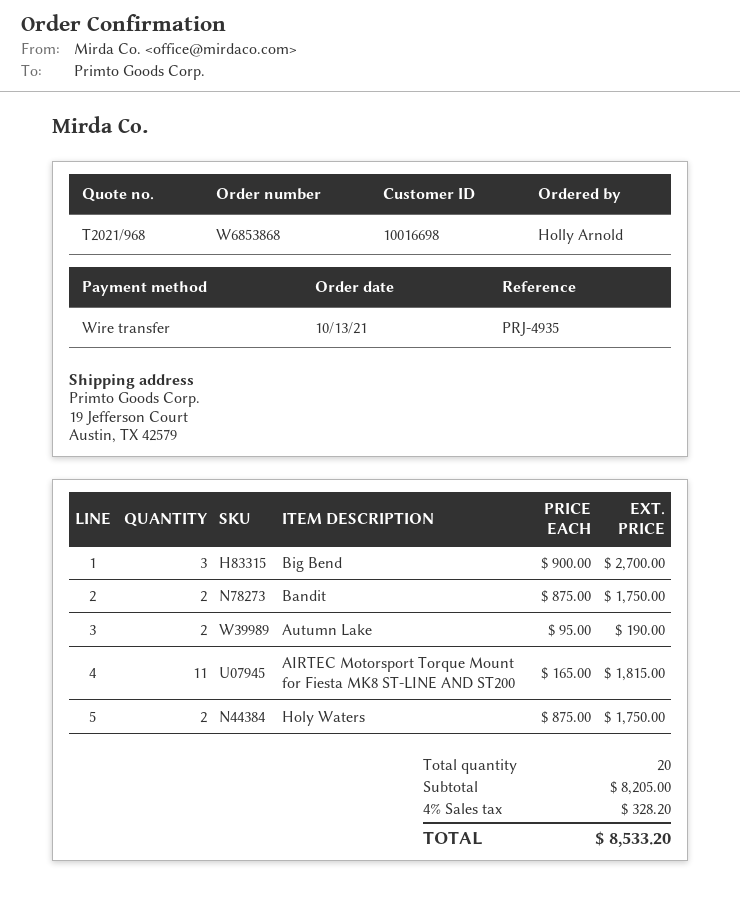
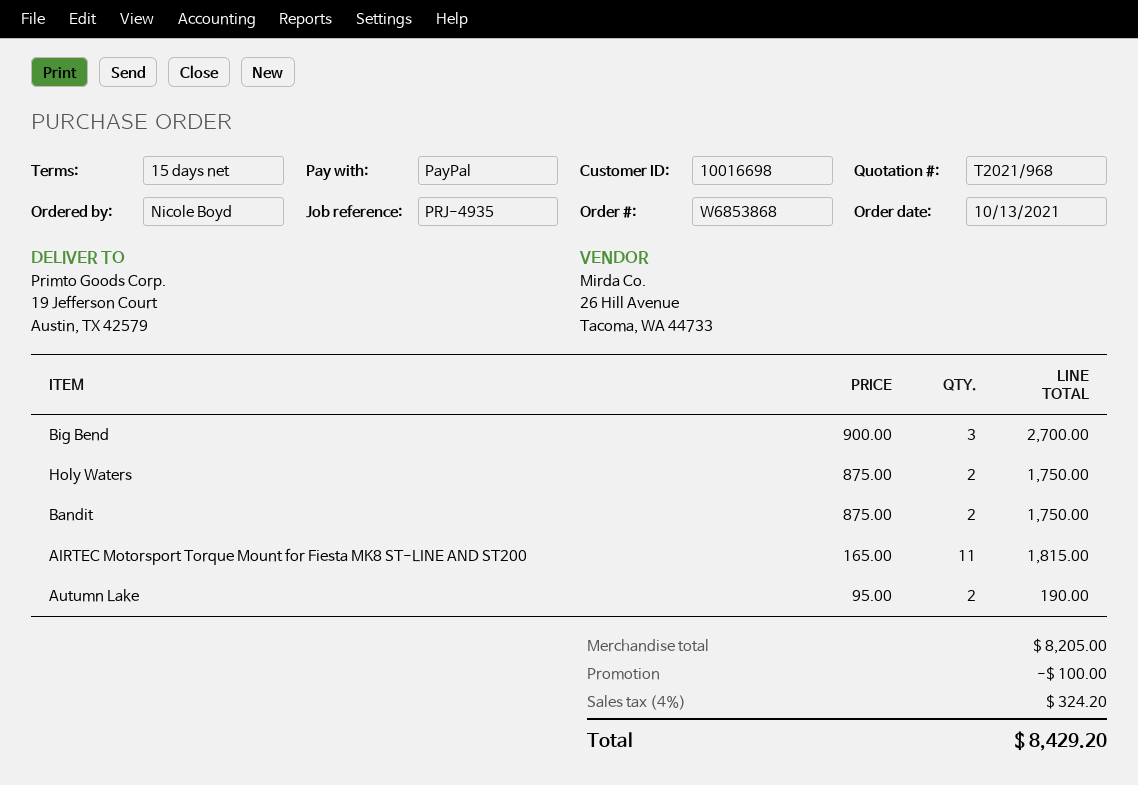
ordered by: Holly Arnold -> Nicole Boyd
payment method: bank transfer -> PayPal
discount: none -> 100.00
tax: 4% = 328.20 -> 4% = 324.20
total: 8533.20 -> 8429.20

